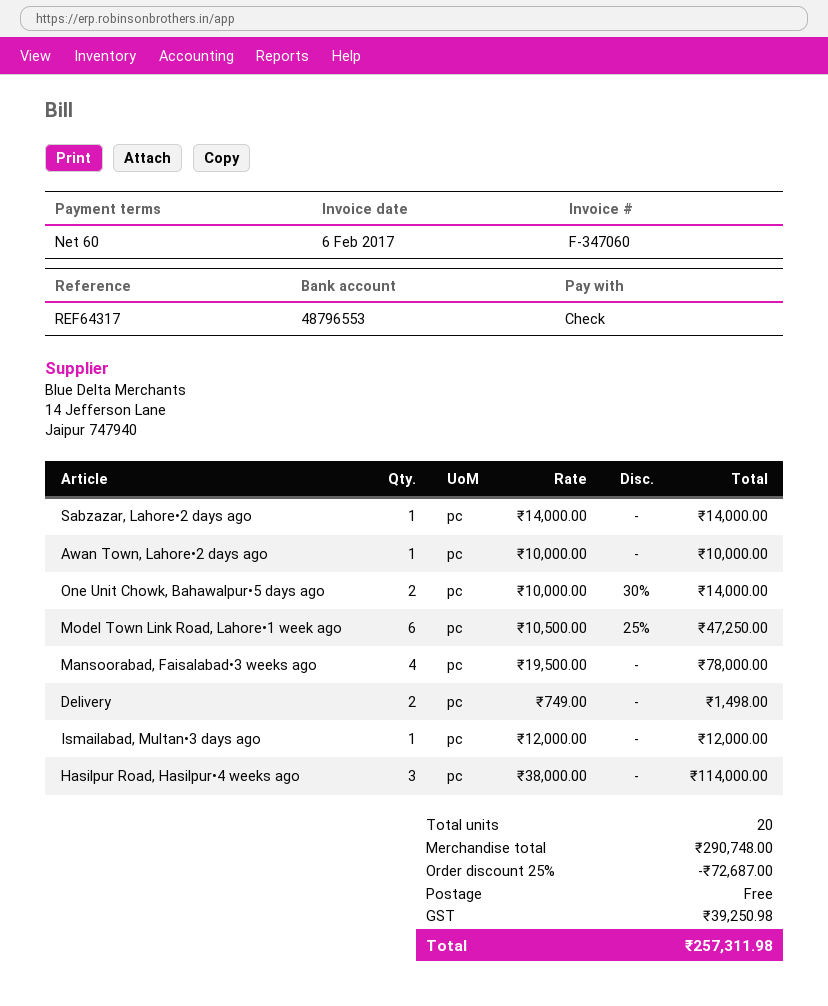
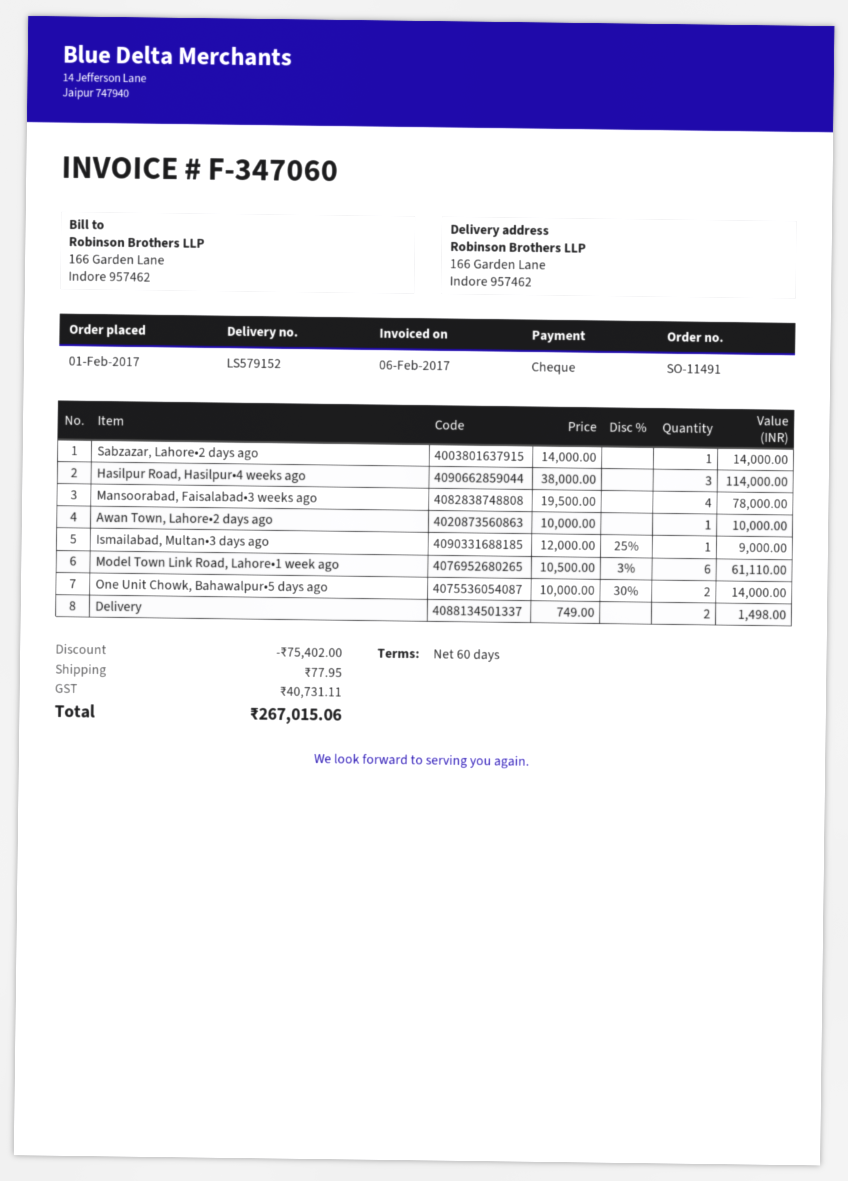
Model Town Link Road, Lahore•1 week ago: 6 x 10500.00 - 25% = 47250.00 -> 6 x 10500.00 - 3% = 61110.00
Ismailabad, Multan•3 days ago: 1 x 12000.00 = 12000.00 -> 1 x 12000.00 - 25% = 9000.00
discount: 72687.00 -> 75402.00
shipping: 0.00 -> 77.95
tax: 39250.98 -> 40731.11
total: 257311.98 -> 267015.06

